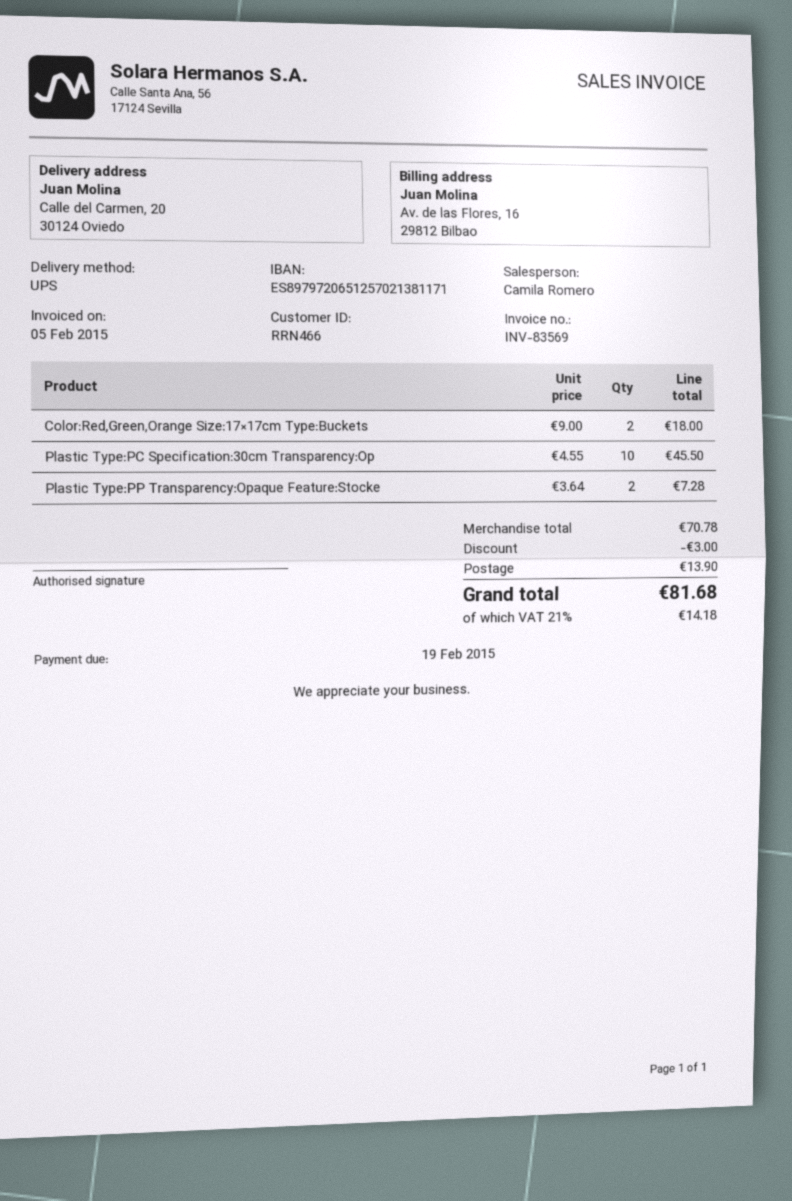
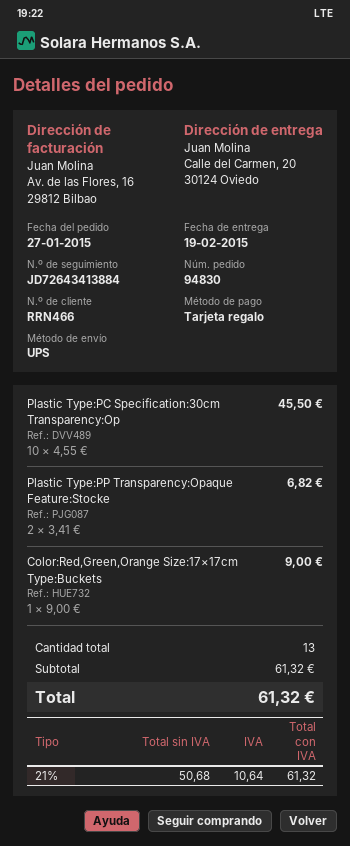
Color:Red,Green,Orange Size:17×17cm Type:Buckets: 2 x 9.00 = 18.00 -> 1 x 9.00 = 9.00
Plastic Type:PP Transparency:Opaque Feature:Stocke: 2 x 3.64 = 7.28 -> 2 x 3.41 = 6.82
subtotal: 70.78 -> 61.32
discount: 3.00 -> none
shipping: 13.90 -> none
tax: 21% = 14.18 -> 21% = 10.64
total: 81.68 -> 61.32

